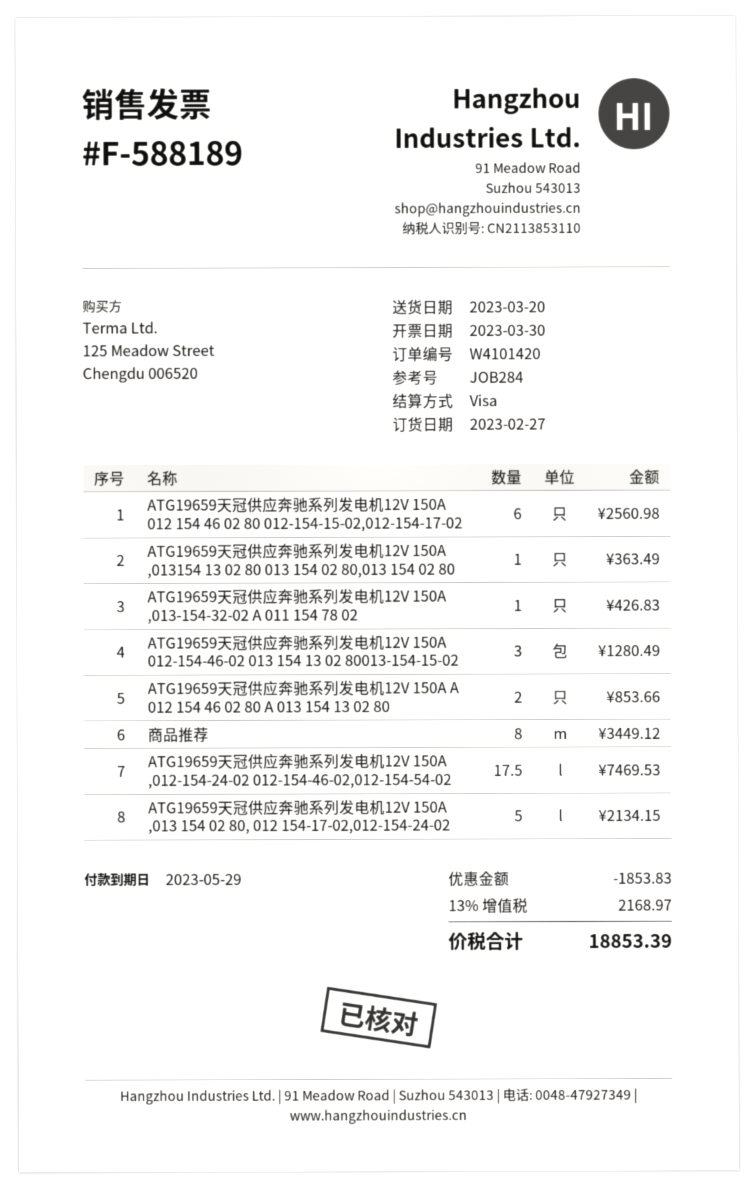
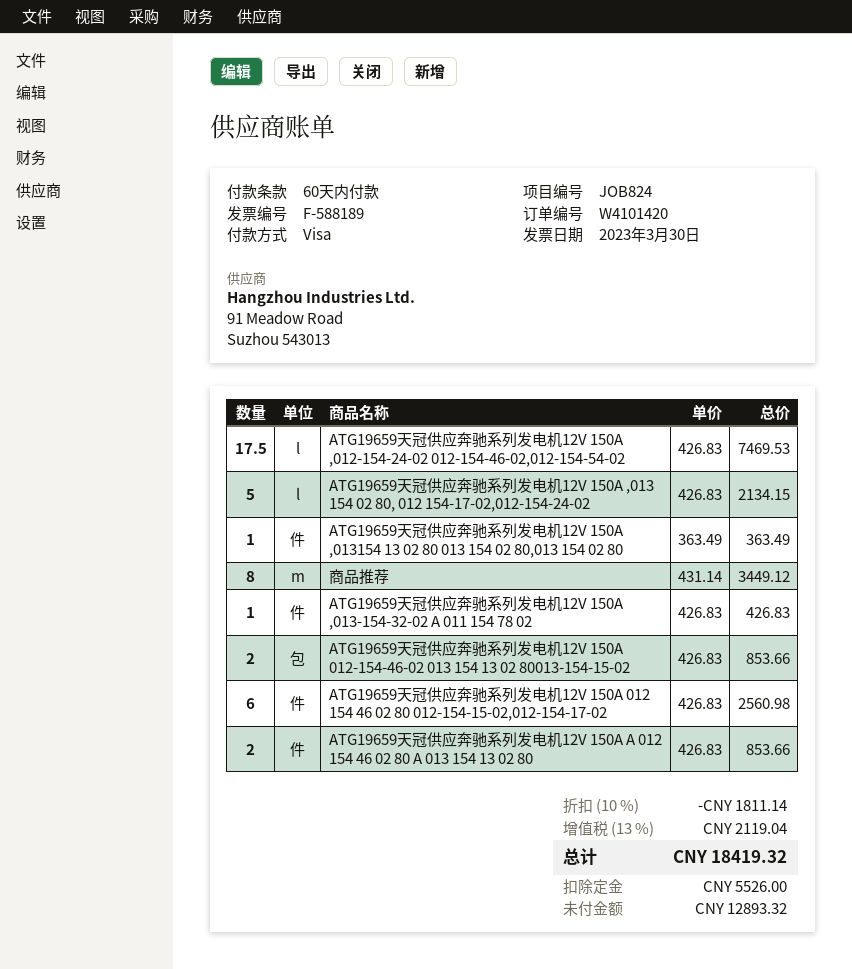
reference: JOB284 -> JOB824
ATG19659天冠供应奔驰系列发电机12V 150A 012-154-46-02 013 154 13 02 80013-154-15-02: 3 for 1280.49 -> 2 for 853.66
discount: 1853.83 -> 1811.14
tax: 13% = 2168.97 -> 13% = 2119.04
total: 18853.39 -> 18419.32

